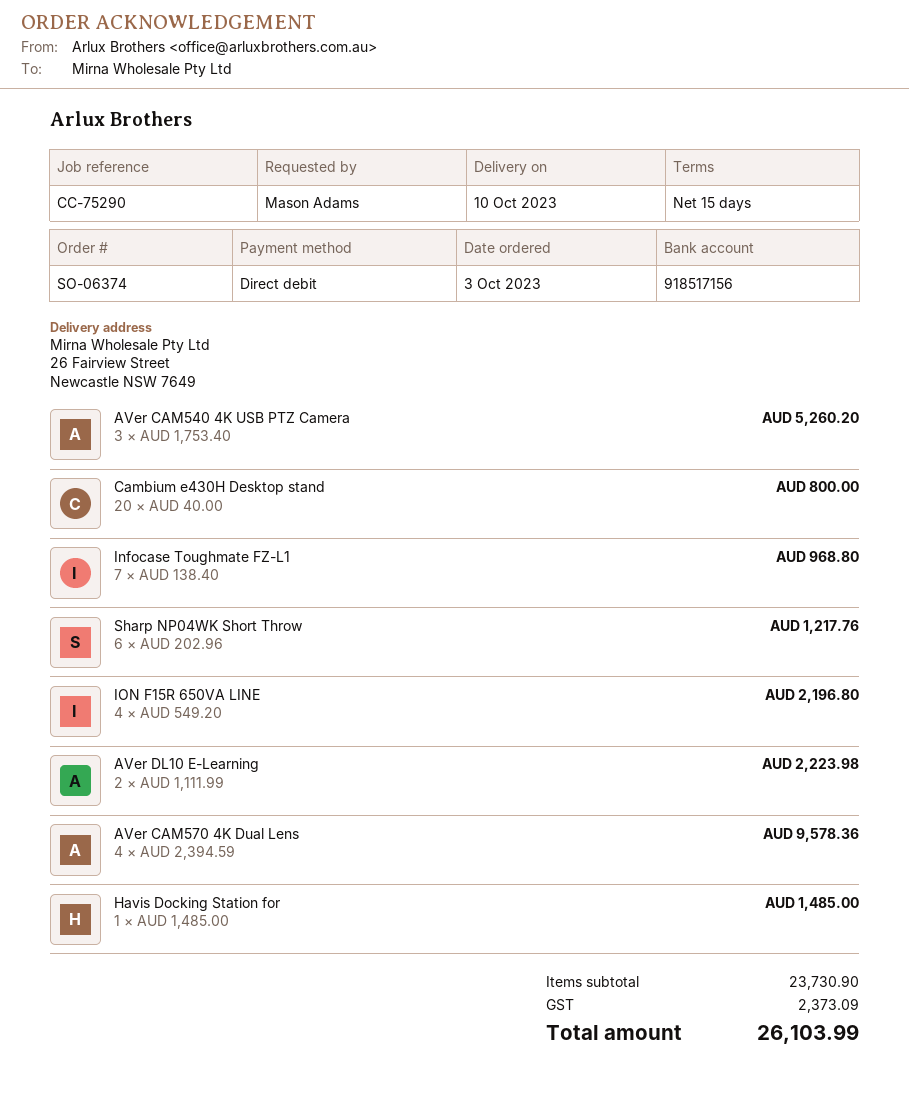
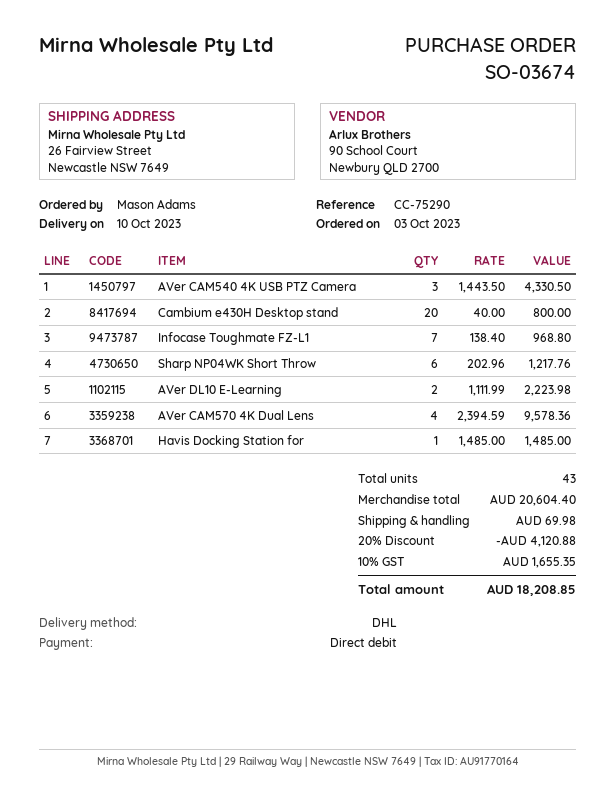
order number: SO-06374 -> SO-03674
AVer CAM540 4K USB PTZ Camera: 3 x 1753.40 = 5260.20 -> 3 x 1443.50 = 4330.50
ION F15R 650VA LINE: 4 x 549.20 = 2196.80 -> none
subtotal: 23730.90 -> 20604.40
discount: none -> 20% = 4120.88
shipping: none -> 69.98
tax: 2373.09 -> 1655.35
total: 26103.99 -> 18208.85

